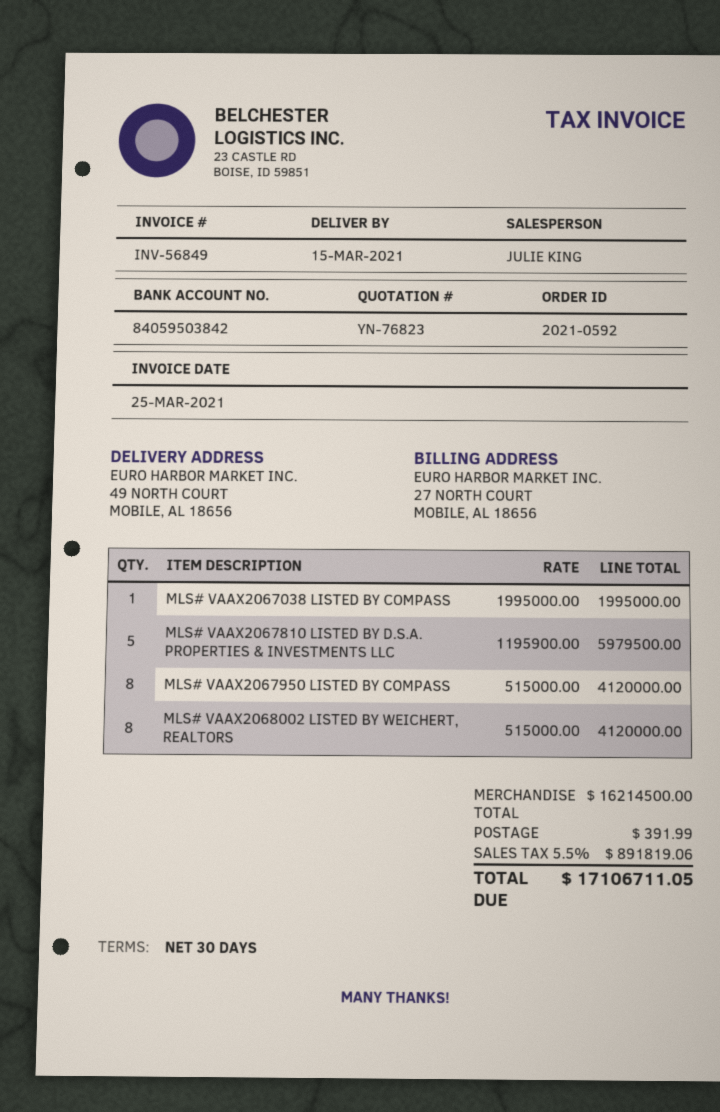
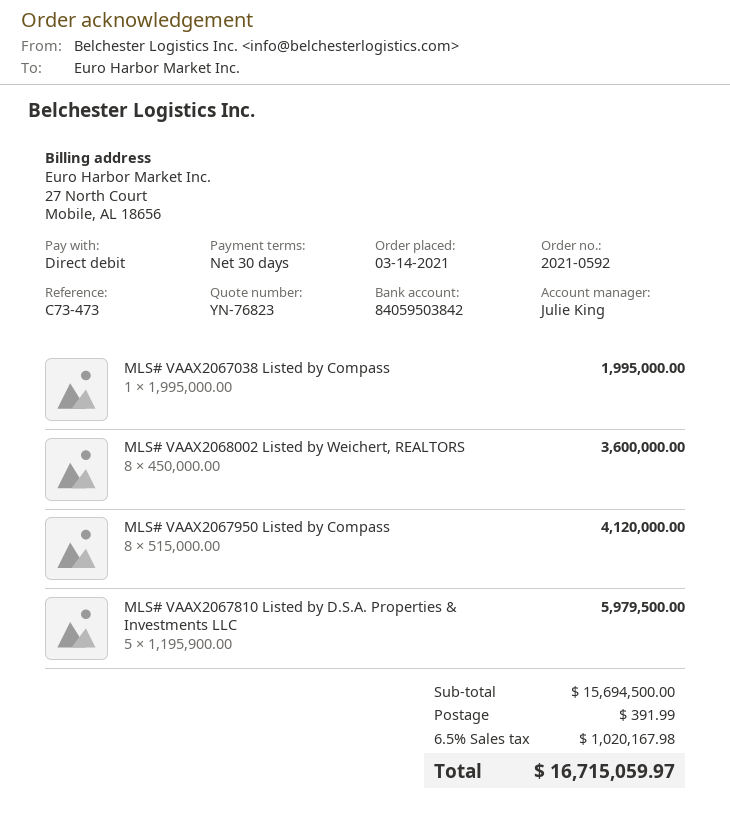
MLS# VAAX2068002 LISTED BY WEICHERT, REALTORS: 8 x 515000.00 = 4120000.00 -> 8 x 450000.00 = 3600000.00
subtotal: 16214500.00 -> 15694500.00
tax: 5.5% = 891819.06 -> 6.5% = 1020167.98
total: 17106711.05 -> 16715059.97

